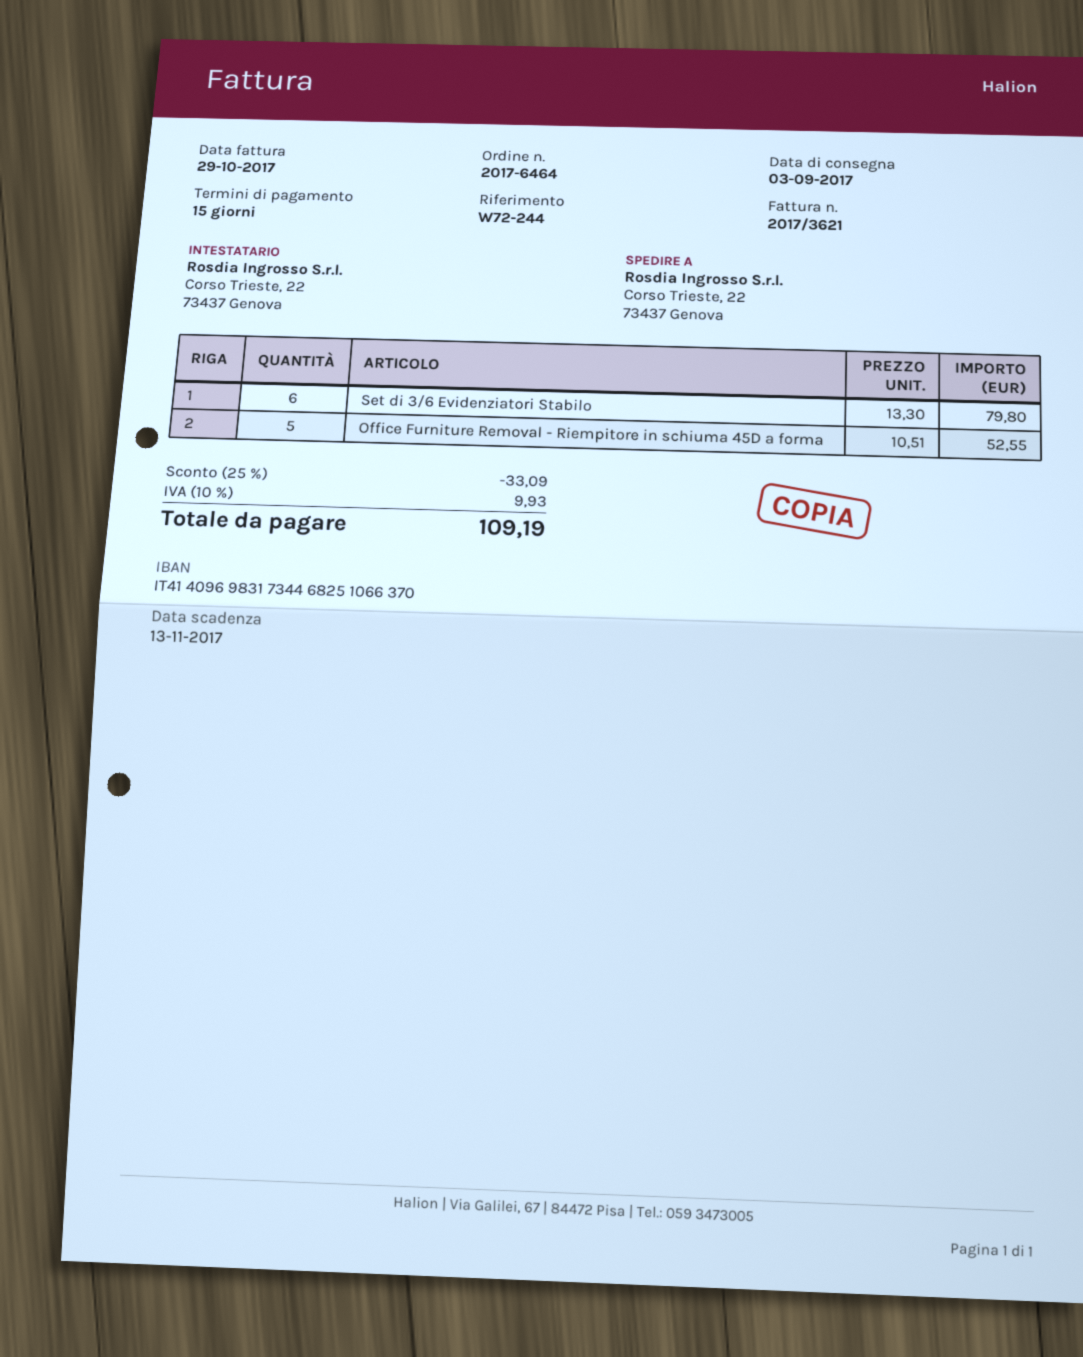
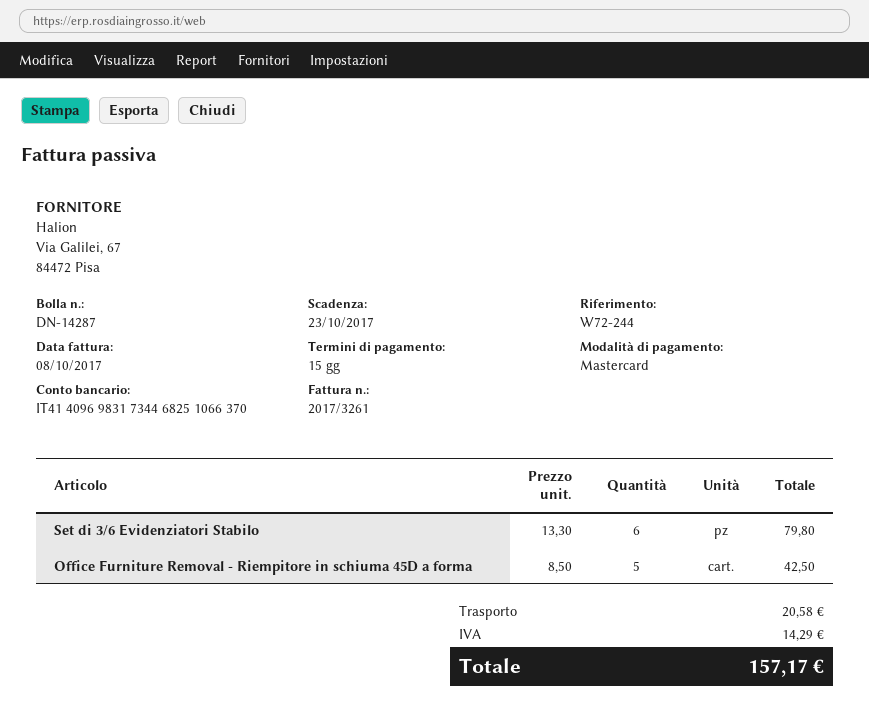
invoice number: 2017/3621 -> 2017/3261
invoice date: 2017-10-29 -> 2017-10-08
due date: 2017-11-13 -> 2017-10-23
Office Furniture Removal - Riempitore in schiuma 45D a forma: 5 x 10.51 = 52.55 -> 5 x 8.50 = 42.50
discount: 25% = 33.09 -> none
shipping: none -> 20.58
tax: 9.93 -> 14.29
total: 109.19 -> 157.17

